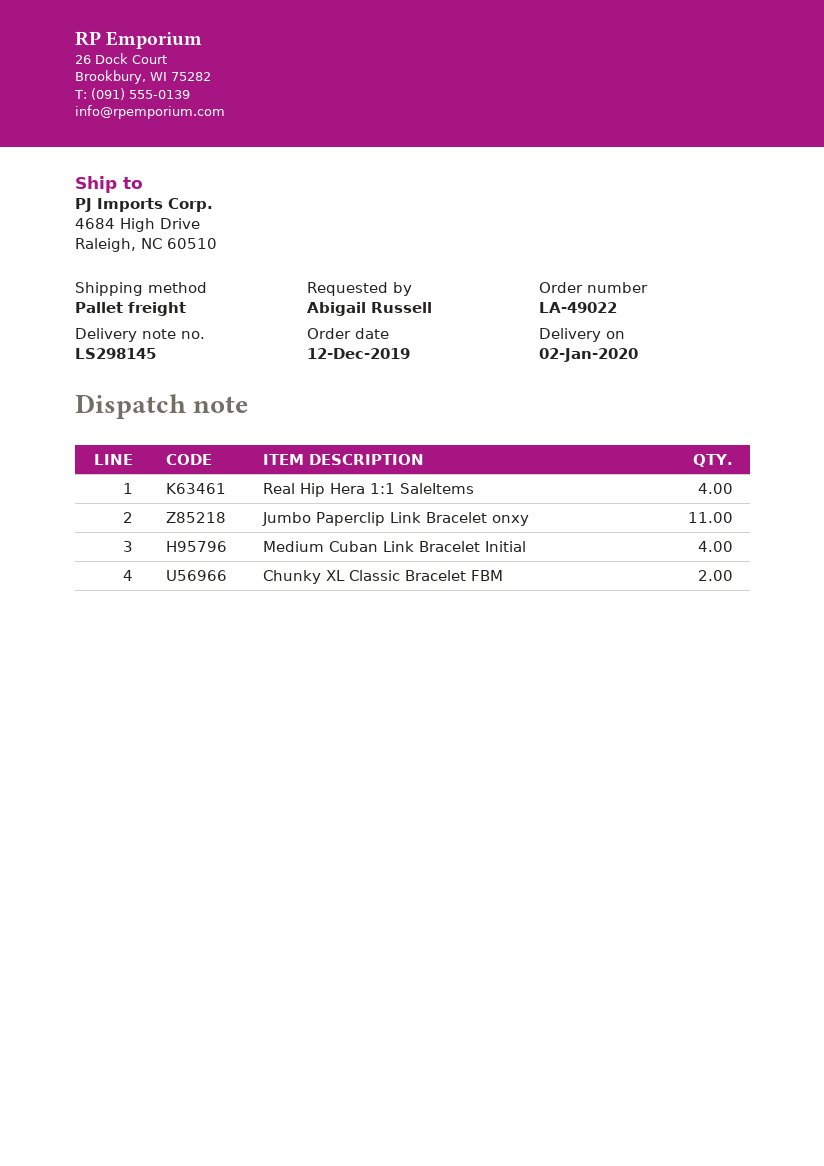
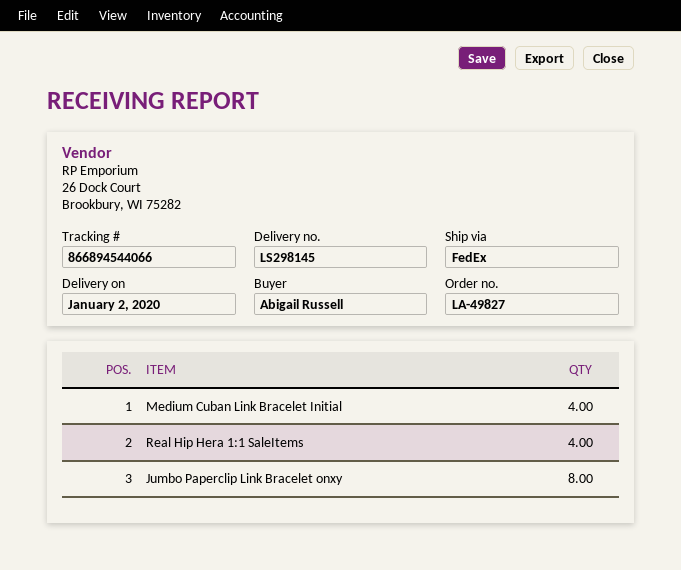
order number: LA-49022 -> LA-49827
shipping method: pallet freight -> FedEx
Jumbo Paperclip Link Bracelet onxy: 11 -> 8
Chunky XL Classic Bracelet FBM: 2 -> none

